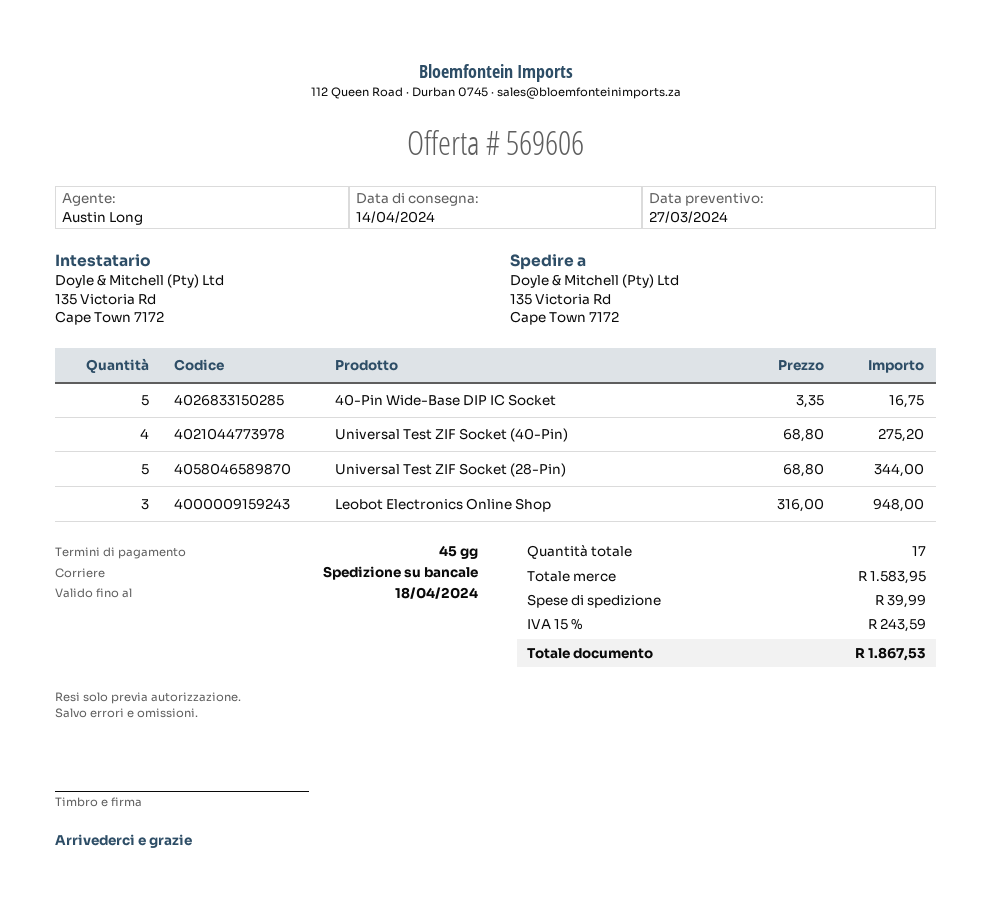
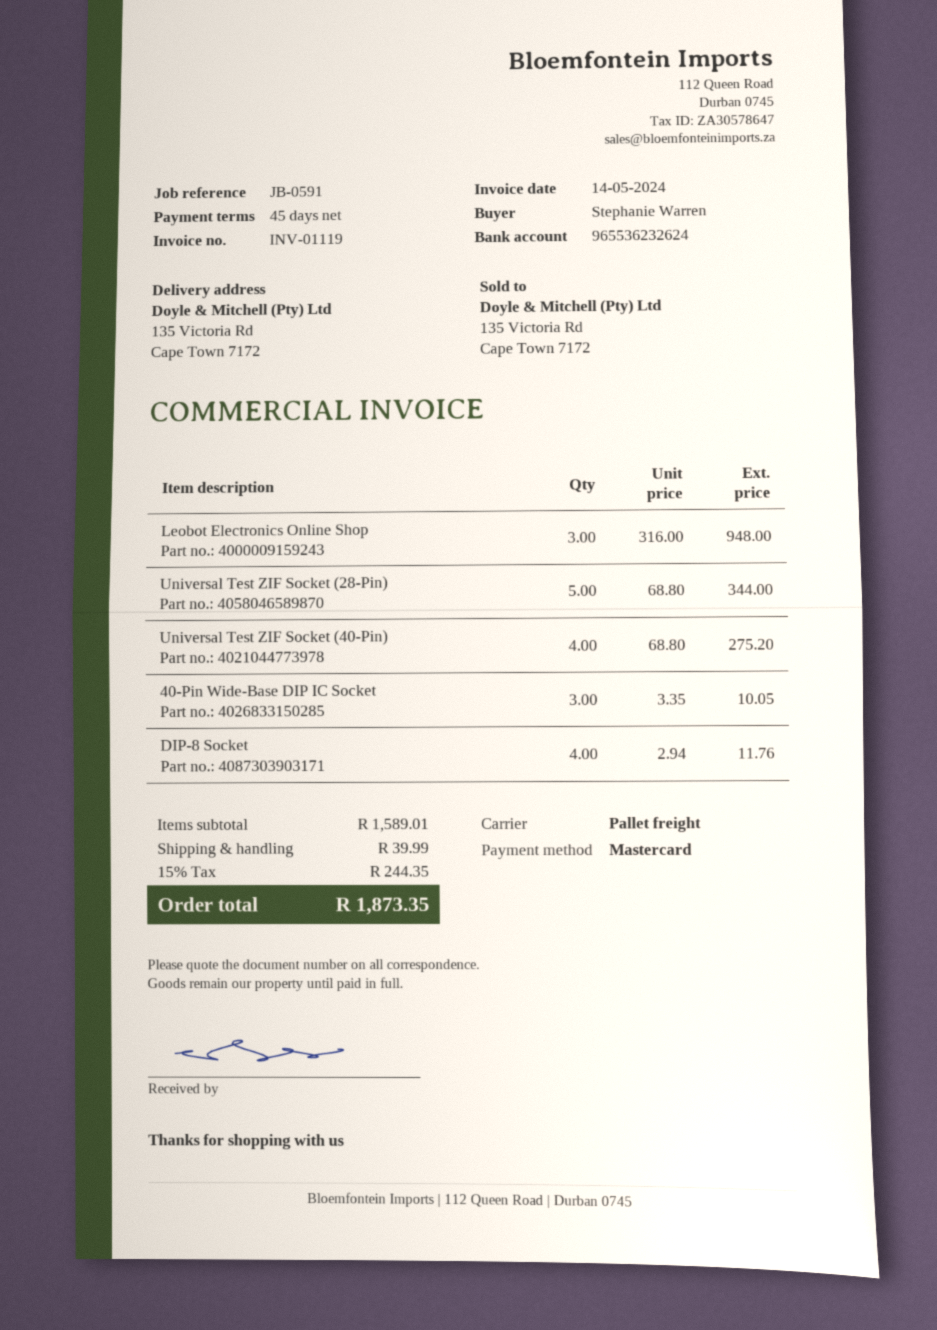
40-Pin Wide-Base DIP IC Socket: 5 x 3.35 = 16.75 -> 3 x 3.35 = 10.05
DIP-8 Socket: none -> 4 x 2.94 = 11.76
subtotal: 1583.95 -> 1589.01
tax: 15% = 243.59 -> 15% = 244.35
total: 1867.53 -> 1873.35

